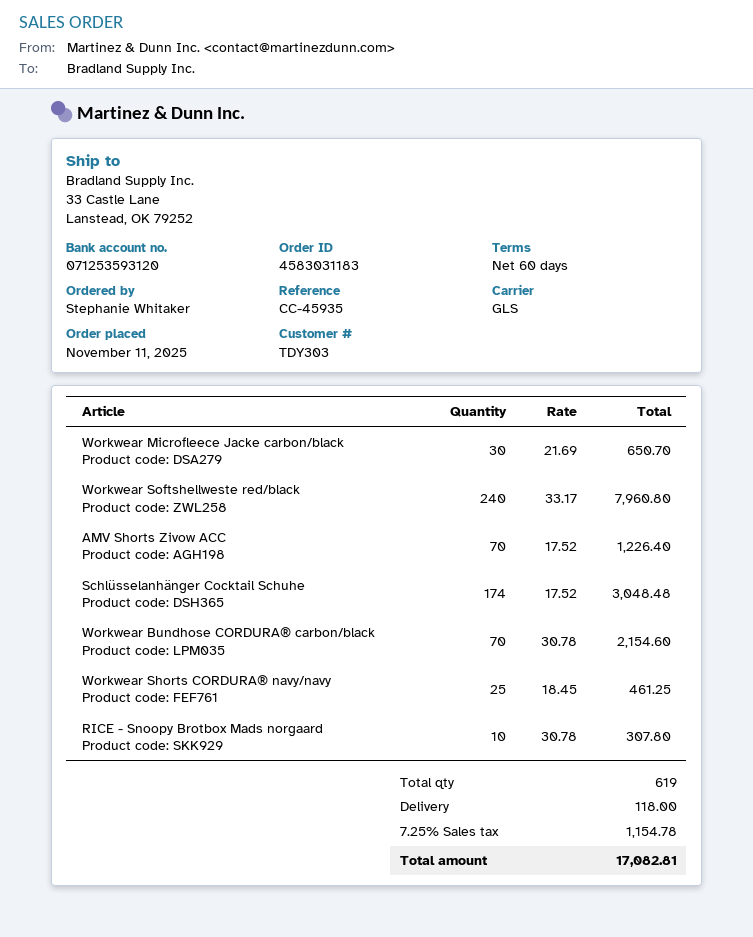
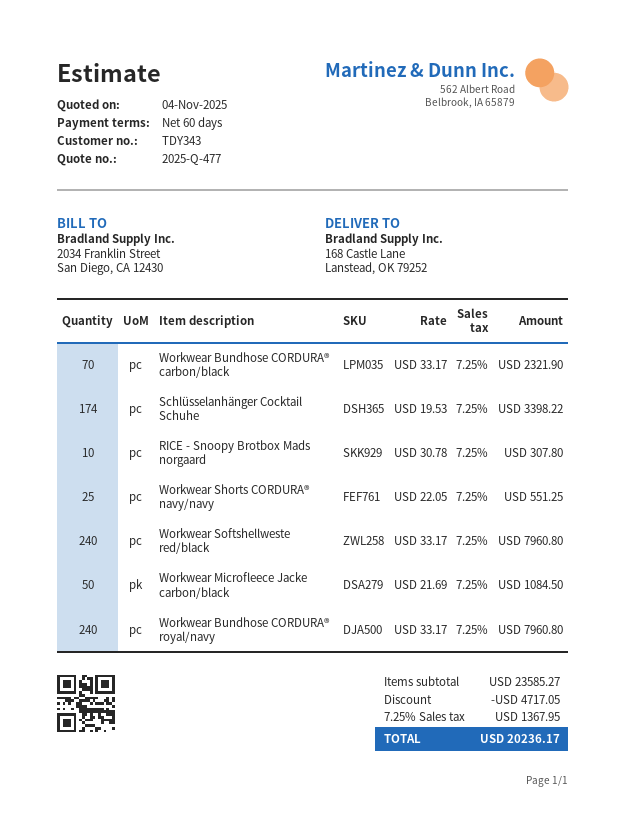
customer number: TDY303 -> TDY343
ship to: 33 Castle Lane, Lanstead, OK 79252 -> 168 Castle Lane, Lanstead, OK 79252
Workwear Microfleece Jacke carbon/black: 30 x 21.69 = 650.70 -> 50 x 21.69 = 1084.50
AMV Shorts Zivow ACC: 70 x 17.52 = 1226.40 -> none
Schlüsselanhänger Cocktail Schuhe: 174 x 17.52 = 3048.48 -> 174 x 19.53 = 3398.22
Workwear Bundhose CORDURA® carbon/black: 70 x 30.78 = 2154.60 -> 70 x 33.17 = 2321.90
Workwear Shorts CORDURA® navy/navy: 25 x 18.45 = 461.25 -> 25 x 22.05 = 551.25
Workwear Bundhose CORDURA® royal/navy: none -> 240 x 33.17 = 7960.80
discount: none -> 4717.05
shipping: 118.00 -> none
tax: 7.25% = 1154.78 -> 7.25% = 1367.95
total: 17082.81 -> 20236.17

